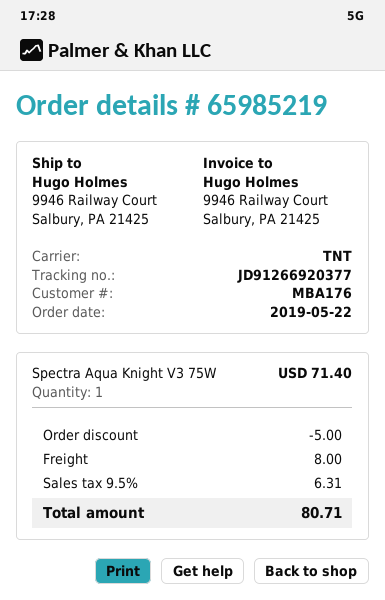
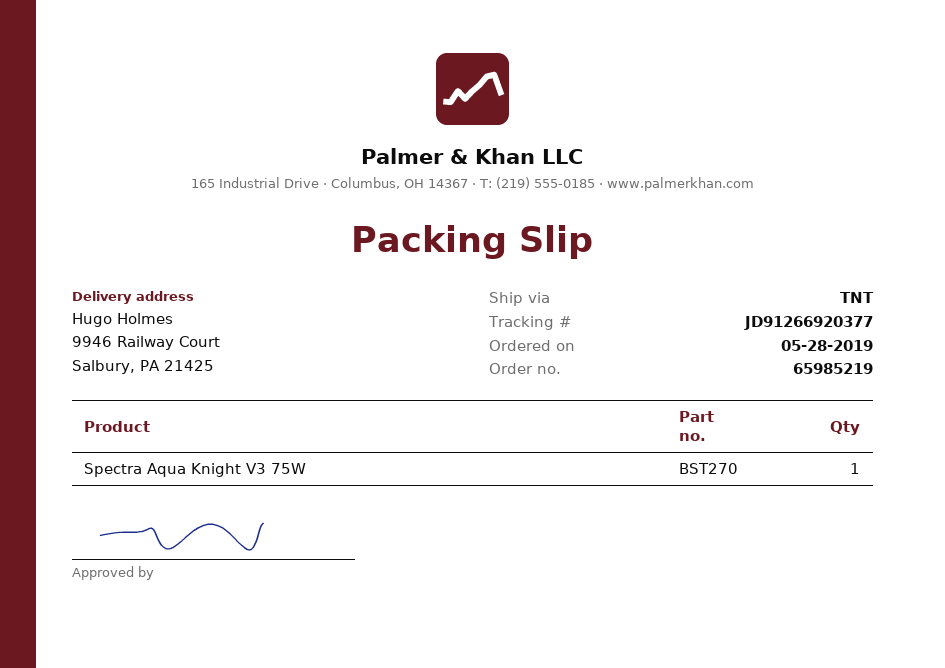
order date: 2019-05-22 -> 2019-05-28

